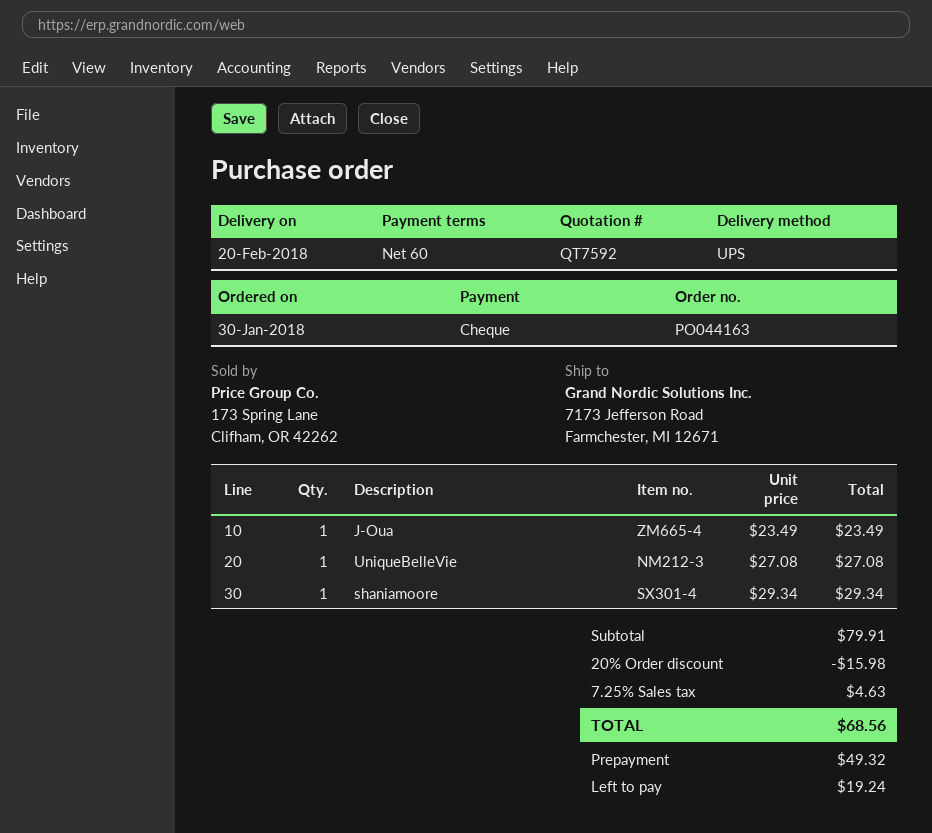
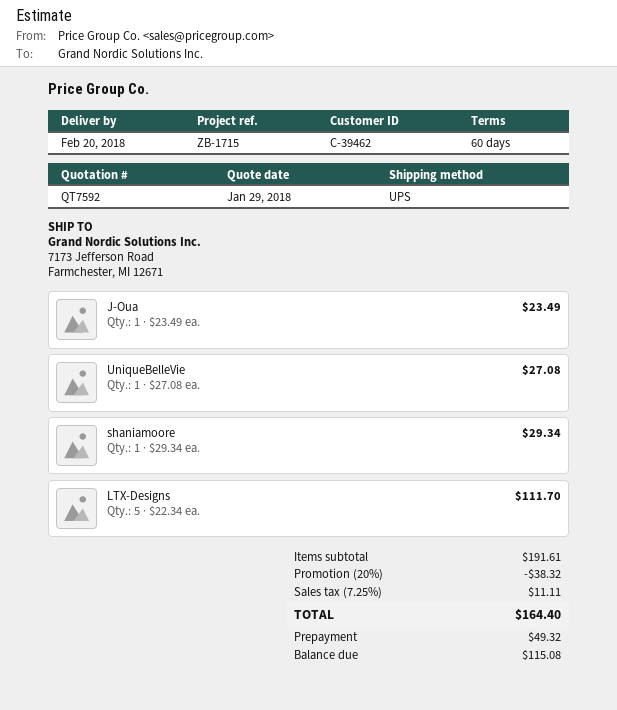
LTX-Designs: none -> 5 x 22.34 = 111.70
subtotal: 79.91 -> 191.61
discount: 20% = 15.98 -> 20% = 38.32
tax: 7.25% = 4.63 -> 7.25% = 11.11
total: 68.56 -> 164.40
balance: 19.24 -> 115.08

